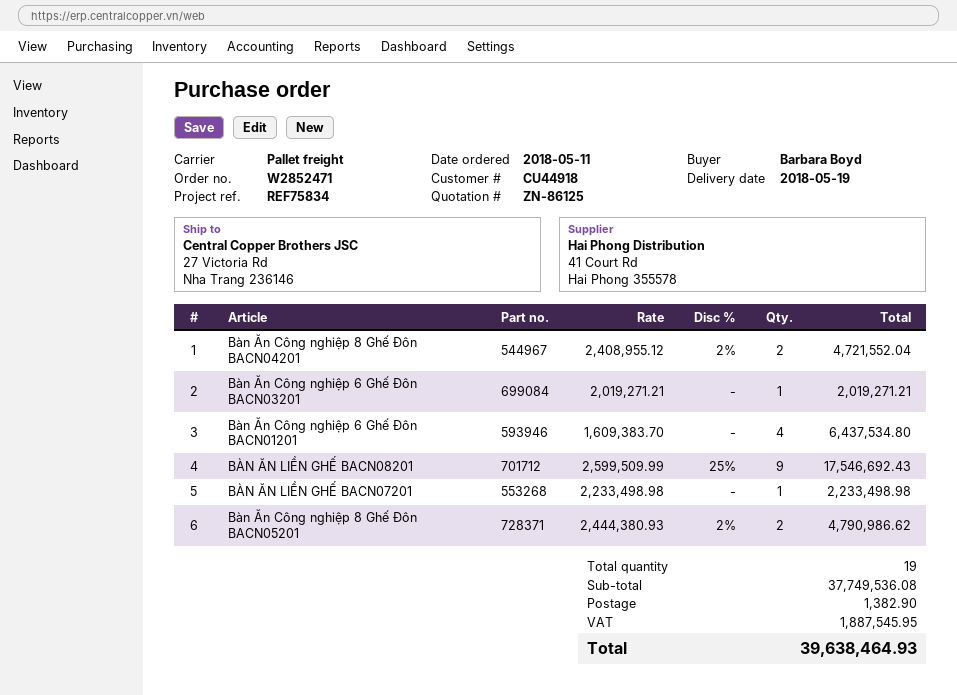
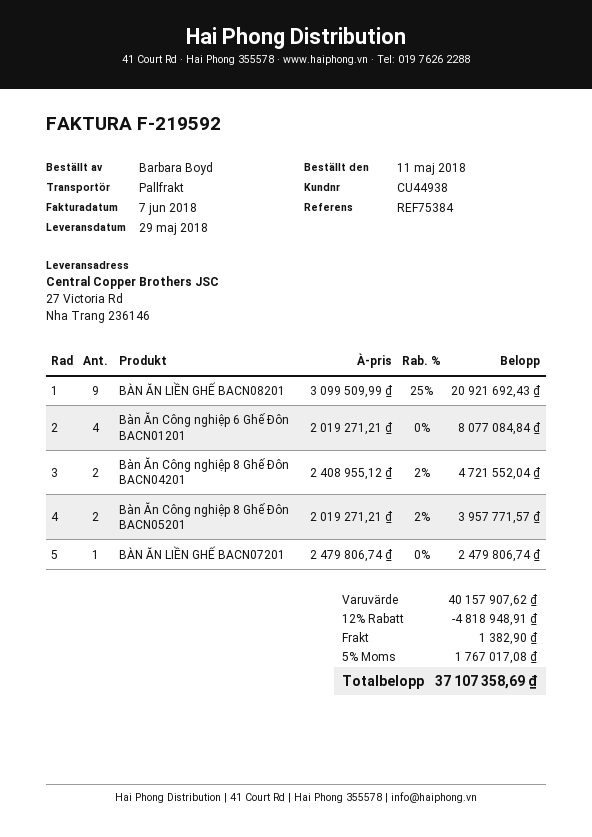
delivery date: 2018-05-19 -> 2018-05-29
customer number: CU44918 -> CU44938
reference: REF75834 -> REF75384
Bàn Ăn Công nghiệp 6 Ghế Đôn BACN03201: 1 x 2019271.21 = 2019271.21 -> none
Bàn Ăn Công nghiệp 6 Ghế Đôn BACN01201: 4 x 1609383.70 = 6437534.80 -> 4 x 2019271.21 = 8077084.84
BÀN ĂN LIỀN GHẾ BACN08201: 9 x 2599509.99 - 25% = 17546692.43 -> 9 x 3099509.99 - 25% = 20921692.43
BÀN ĂN LIỀN GHẾ BACN07201: 1 x 2233498.98 = 2233498.98 -> 1 x 2479806.74 = 2479806.74
Bàn Ăn Công nghiệp 8 Ghế Đôn BACN05201: 2 x 2444380.93 - 2% = 4790986.62 -> 2 x 2019271.21 - 2% = 3957771.57
subtotal: 37749536.08 -> 40157907.62
discount: none -> 12% = 4818948.91
tax: 1887545.95 -> 1767017.08
total: 39638464.93 -> 37107358.69

